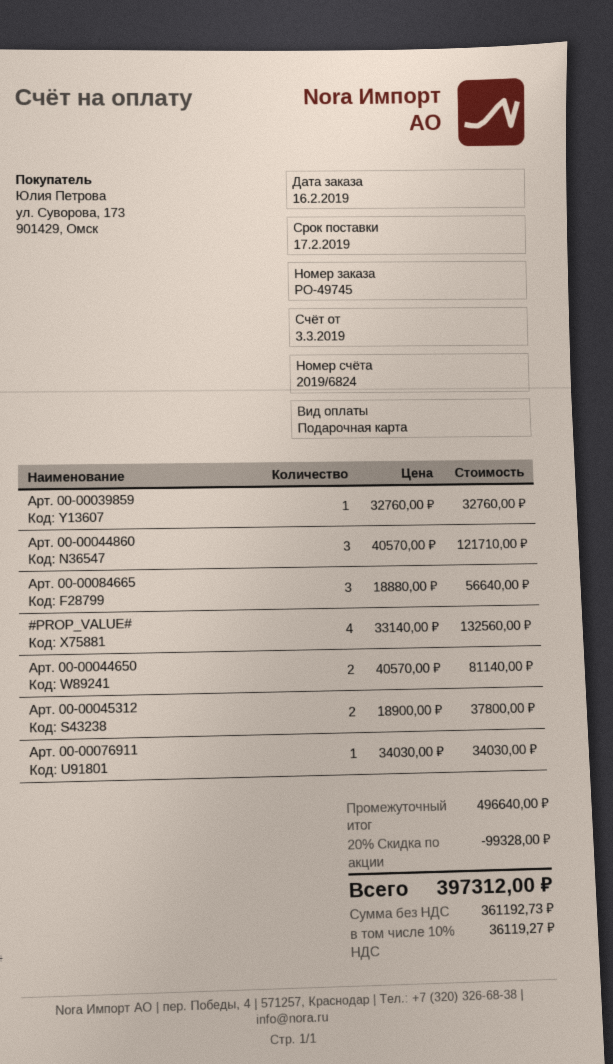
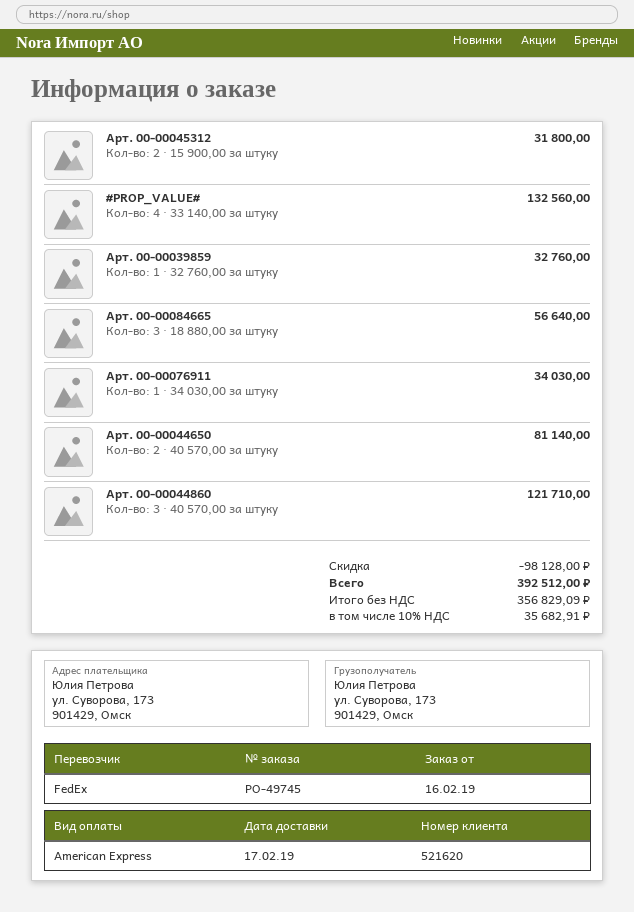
payment method: gift card -> American Express
Арт. 00-00045312: 2 x 18900.00 = 37800.00 -> 2 x 15900.00 = 31800.00
discount: 99328.00 -> 98128.00
net: 361192.73 -> 356829.09
tax: 10% = 36119.27 -> 10% = 35682.91
total: 397312.00 -> 392512.00

